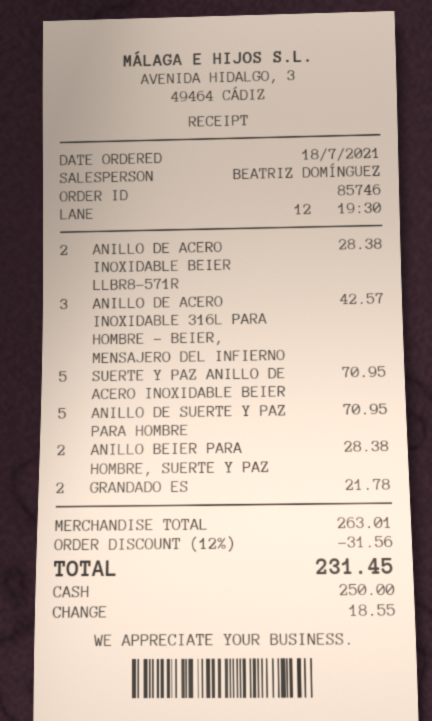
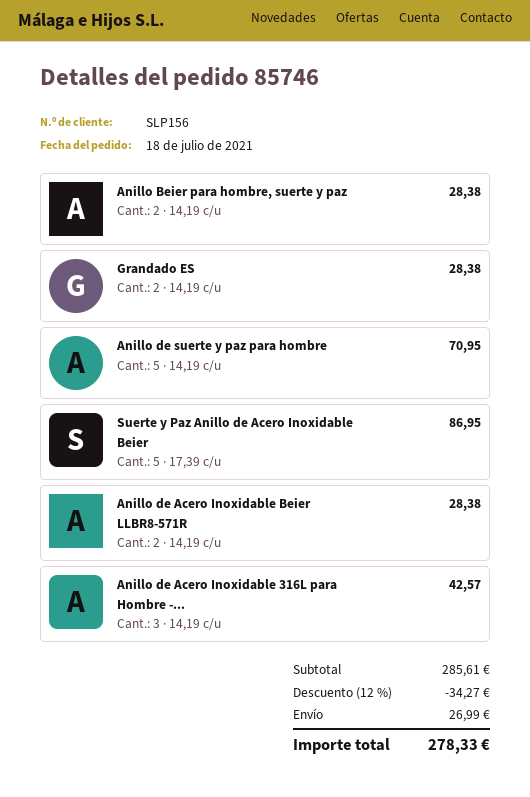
SUERTE Y PAZ ANILLO DE ACERO INOXIDABLE BEIER: 5 for 70.95 -> 5 for 86.95
GRANDADO ES: 2 for 21.78 -> 2 for 28.38
subtotal: 263.01 -> 285.61
discount: 12% = 31.56 -> 12% = 34.27
shipping: none -> 26.99
total: 231.45 -> 278.33

